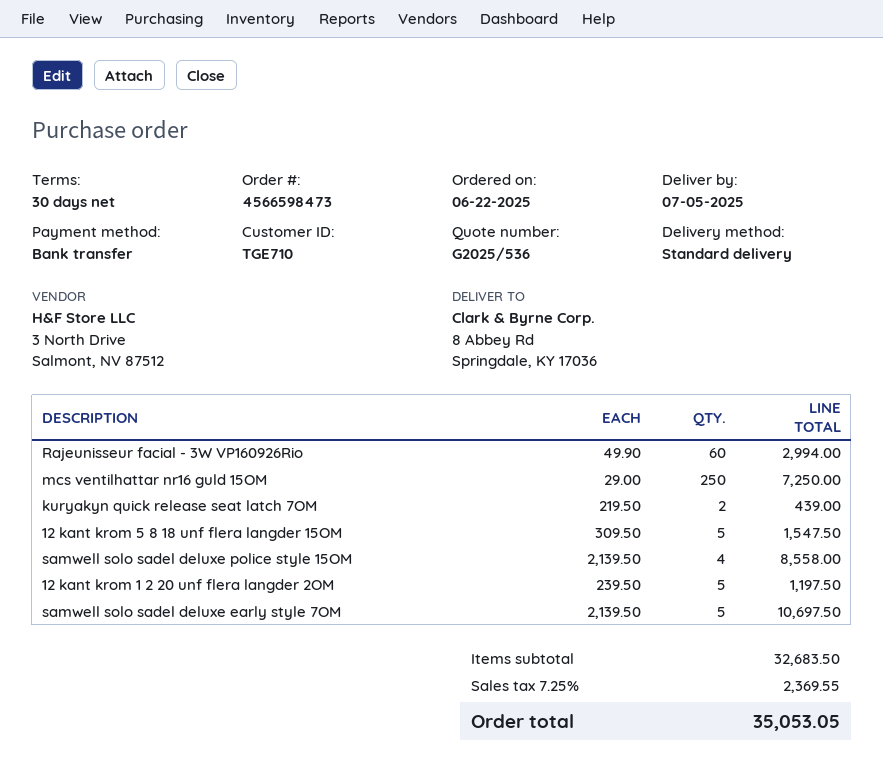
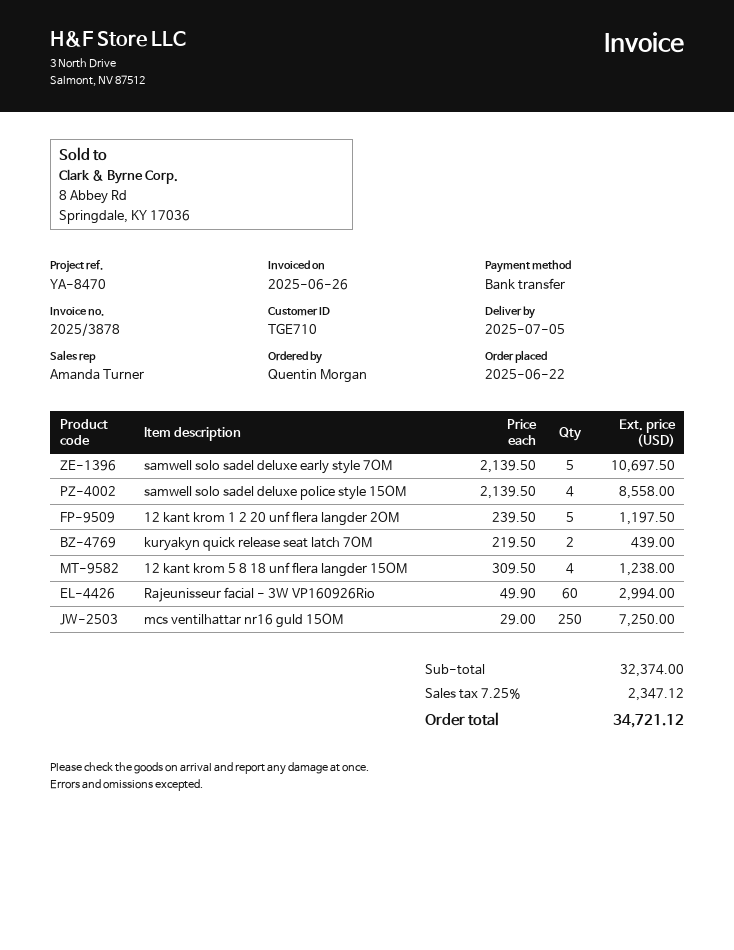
12 kant krom 5 8 18 unf flera langder 15OM: 5 x 309.50 = 1547.50 -> 4 x 309.50 = 1238.00
subtotal: 32683.50 -> 32374.00
tax: 7.25% = 2369.55 -> 7.25% = 2347.12
total: 35053.05 -> 34721.12

